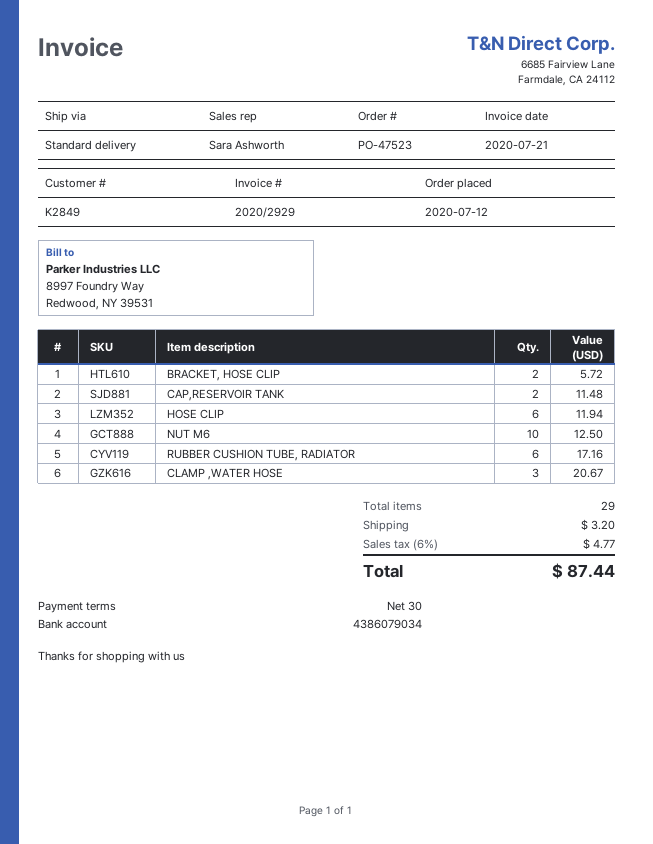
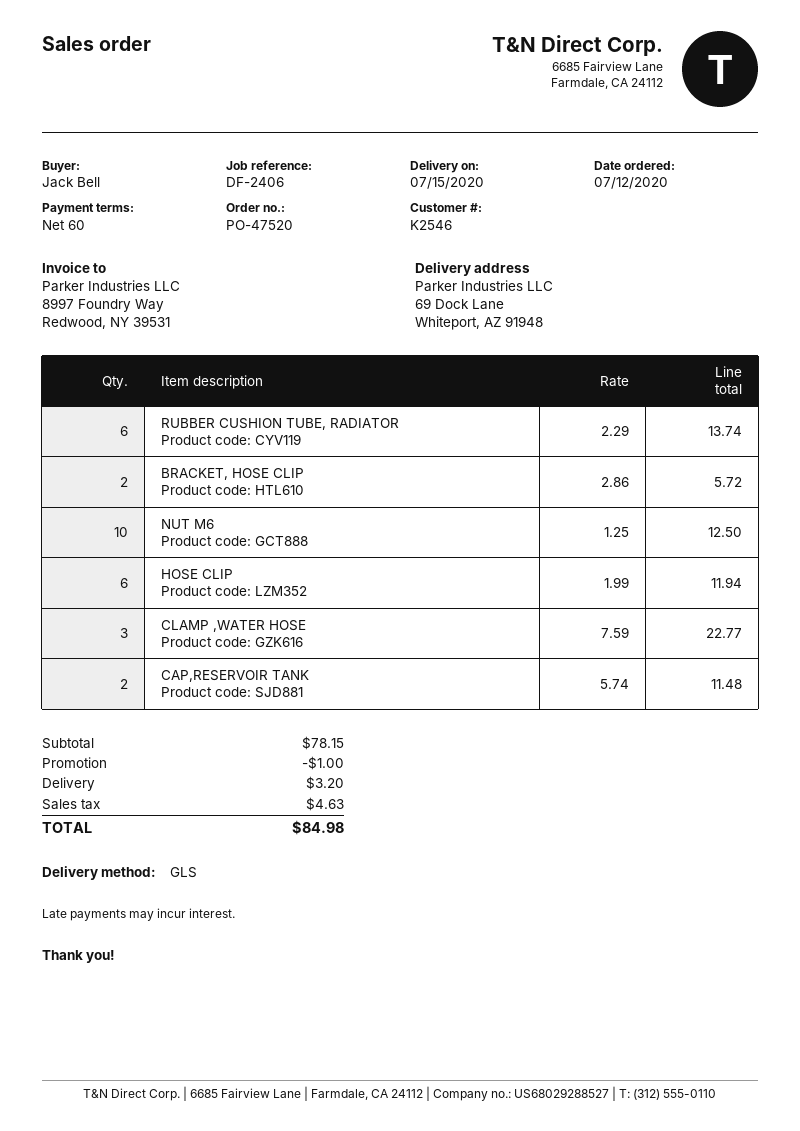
order number: PO-47523 -> PO-47520
payment terms: 30 days -> 60 days
customer number: K2849 -> K2546
shipping method: standard -> GLS
RUBBER CUSHION TUBE, RADIATOR: 6 for 17.16 -> 6 for 13.74
CLAMP ,WATER HOSE: 3 for 20.67 -> 3 for 22.77
discount: none -> 1.00
tax: 4.77 -> 4.63
total: 87.44 -> 84.98

